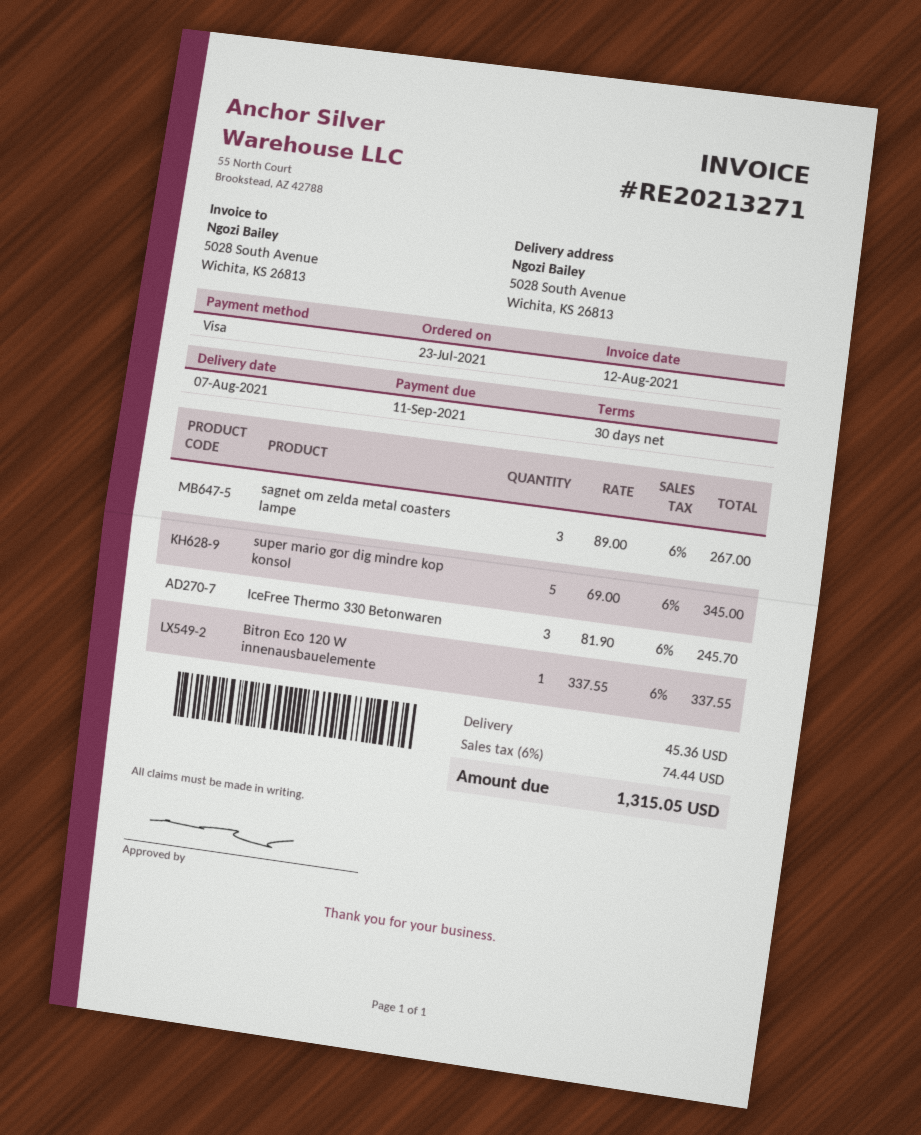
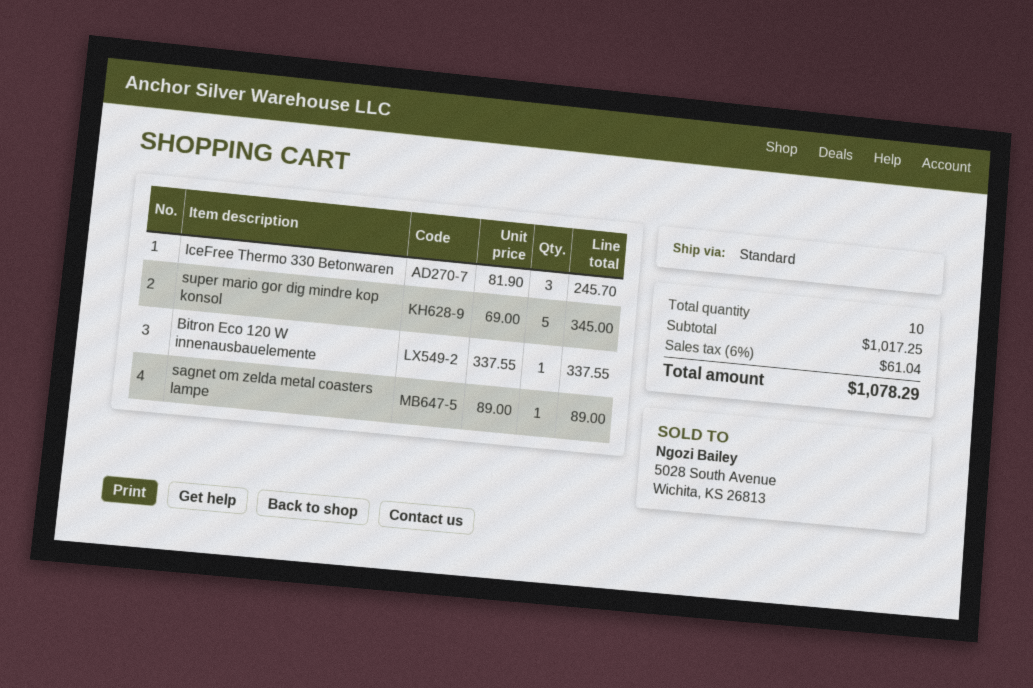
sagnet om zelda metal coasters lampe: 3 x 89.00 = 267.00 -> 1 x 89.00 = 89.00
shipping: 45.36 -> none
tax: 6% = 74.44 -> 6% = 61.04
total: 1315.05 -> 1078.29

